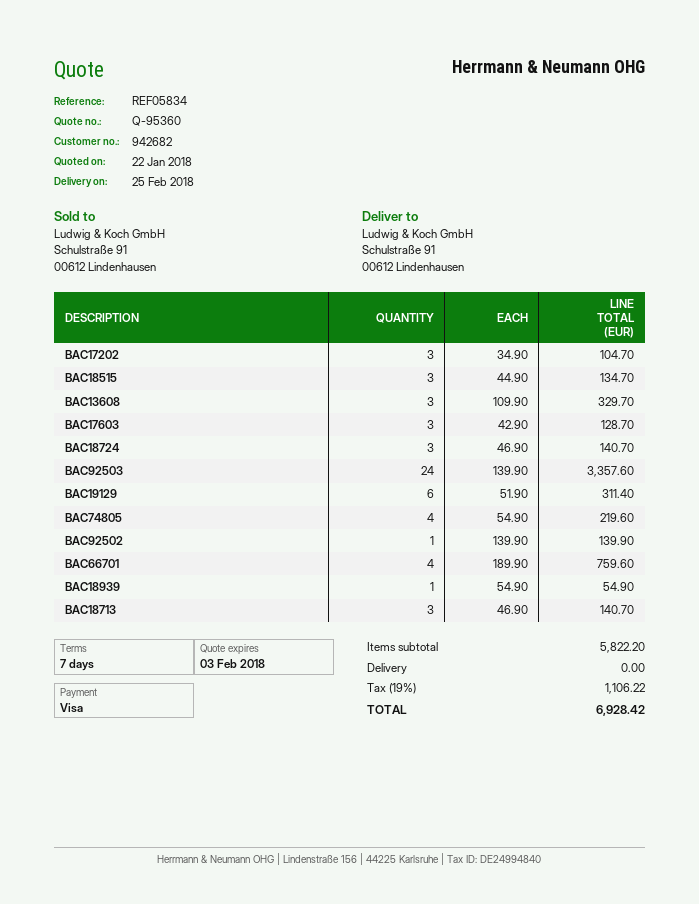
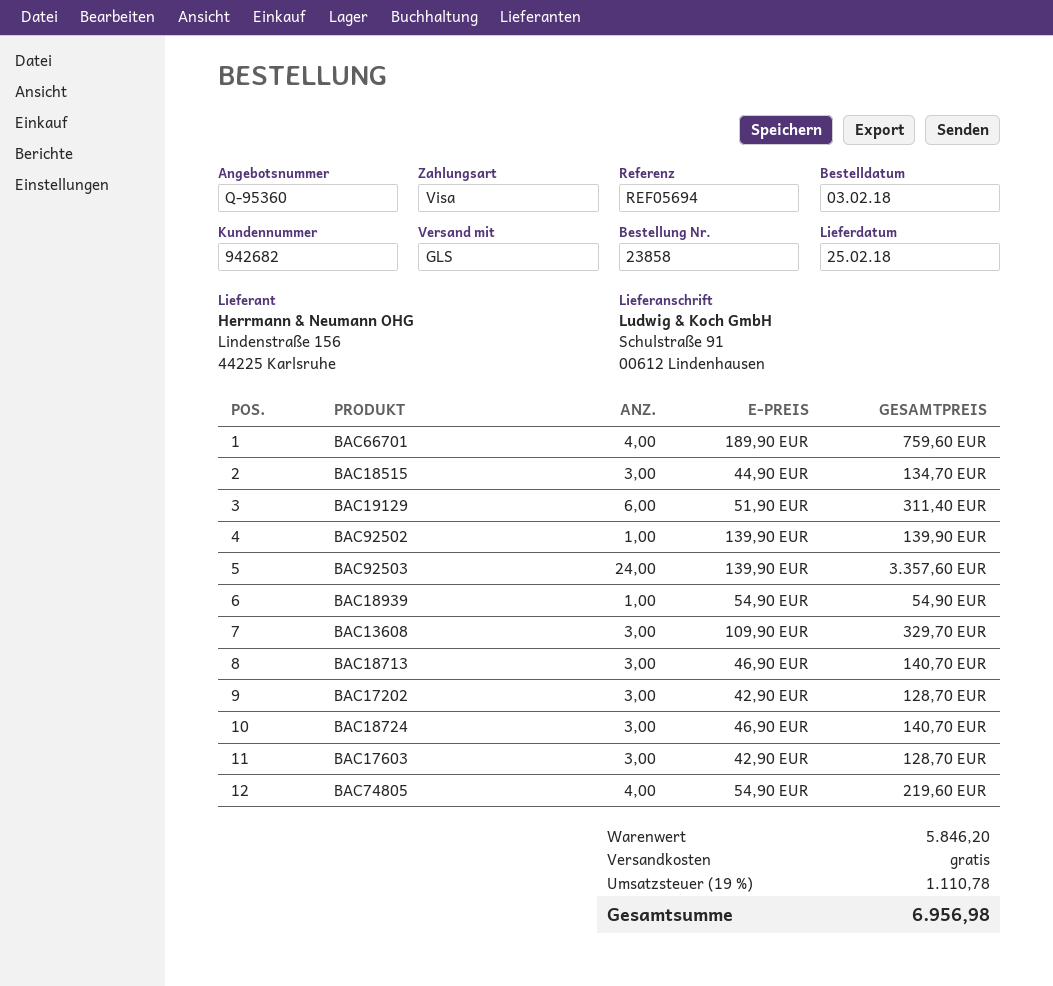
reference: REF05834 -> REF05694
BAC17202: 3 x 34.90 = 104.70 -> 3 x 42.90 = 128.70
subtotal: 5822.20 -> 5846.20
tax: 19% = 1106.22 -> 19% = 1110.78
total: 6928.42 -> 6956.98

